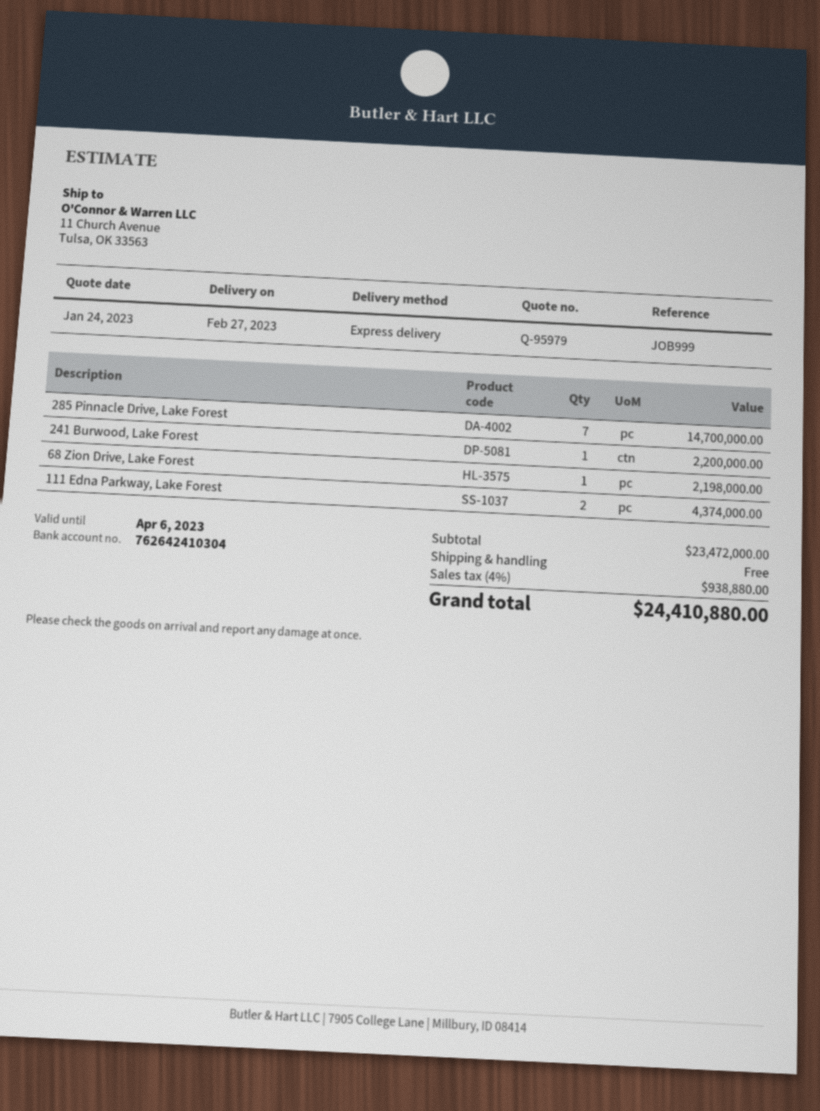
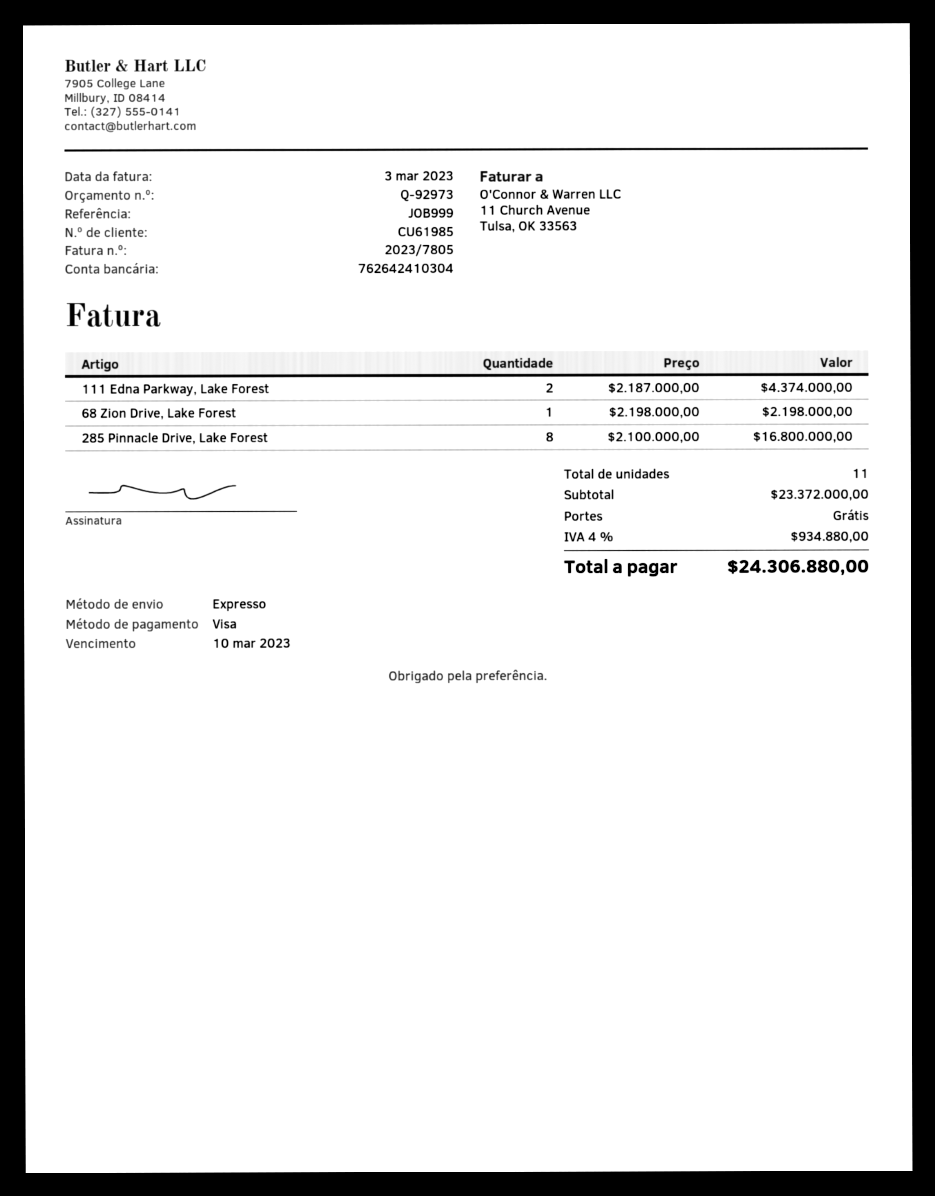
quote number: Q-95979 -> Q-92973
285 Pinnacle Drive, Lake Forest: 7 for 14700000.00 -> 8 for 16800000.00
241 Burwood, Lake Forest: 1 for 2200000.00 -> none
subtotal: 23472000.00 -> 23372000.00
tax: 4% = 938880.00 -> 4% = 934880.00
total: 24410880.00 -> 24306880.00

